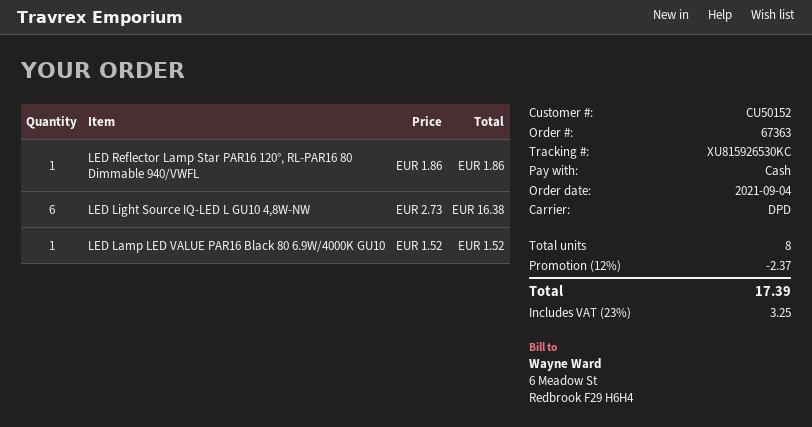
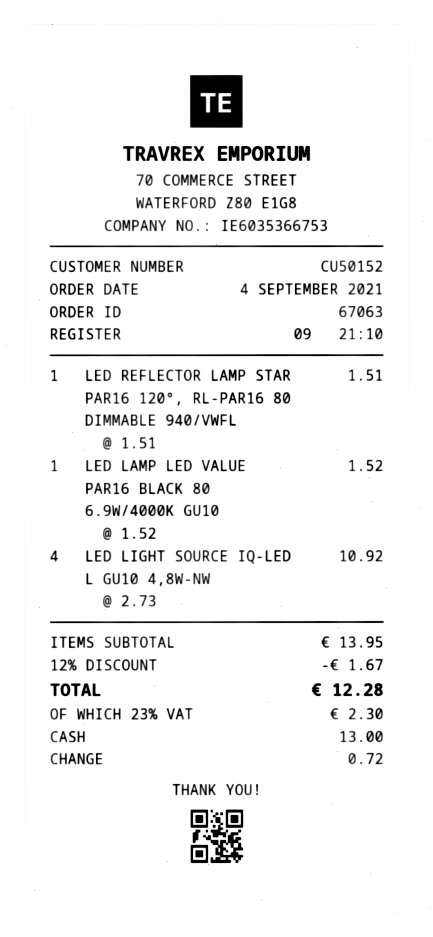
order number: 67363 -> 67063
LED Reflector Lamp Star PAR16 120°, RL-PAR16 80 Dimmable 940/VWFL: 1 x 1.86 = 1.86 -> 1 x 1.51 = 1.51
LED Light Source IQ-LED L GU10 4,8W-NW: 6 x 2.73 = 16.38 -> 4 x 2.73 = 10.92
discount: 12% = 2.37 -> 12% = 1.67
tax: 23% = 3.25 -> 23% = 2.30
total: 17.39 -> 12.28

